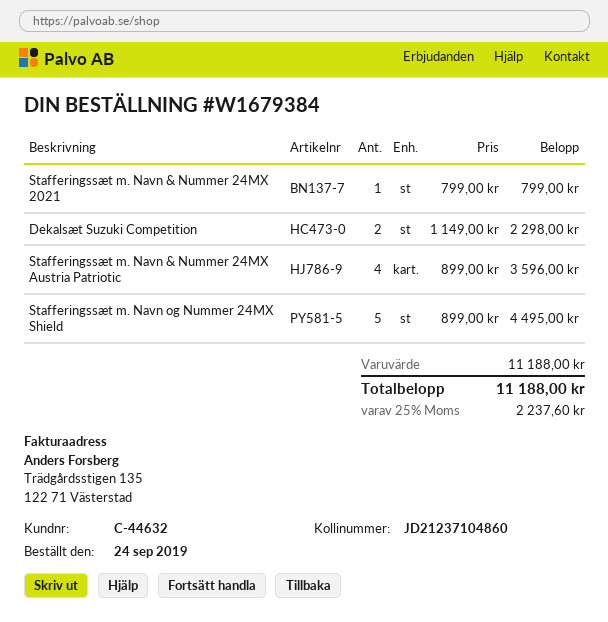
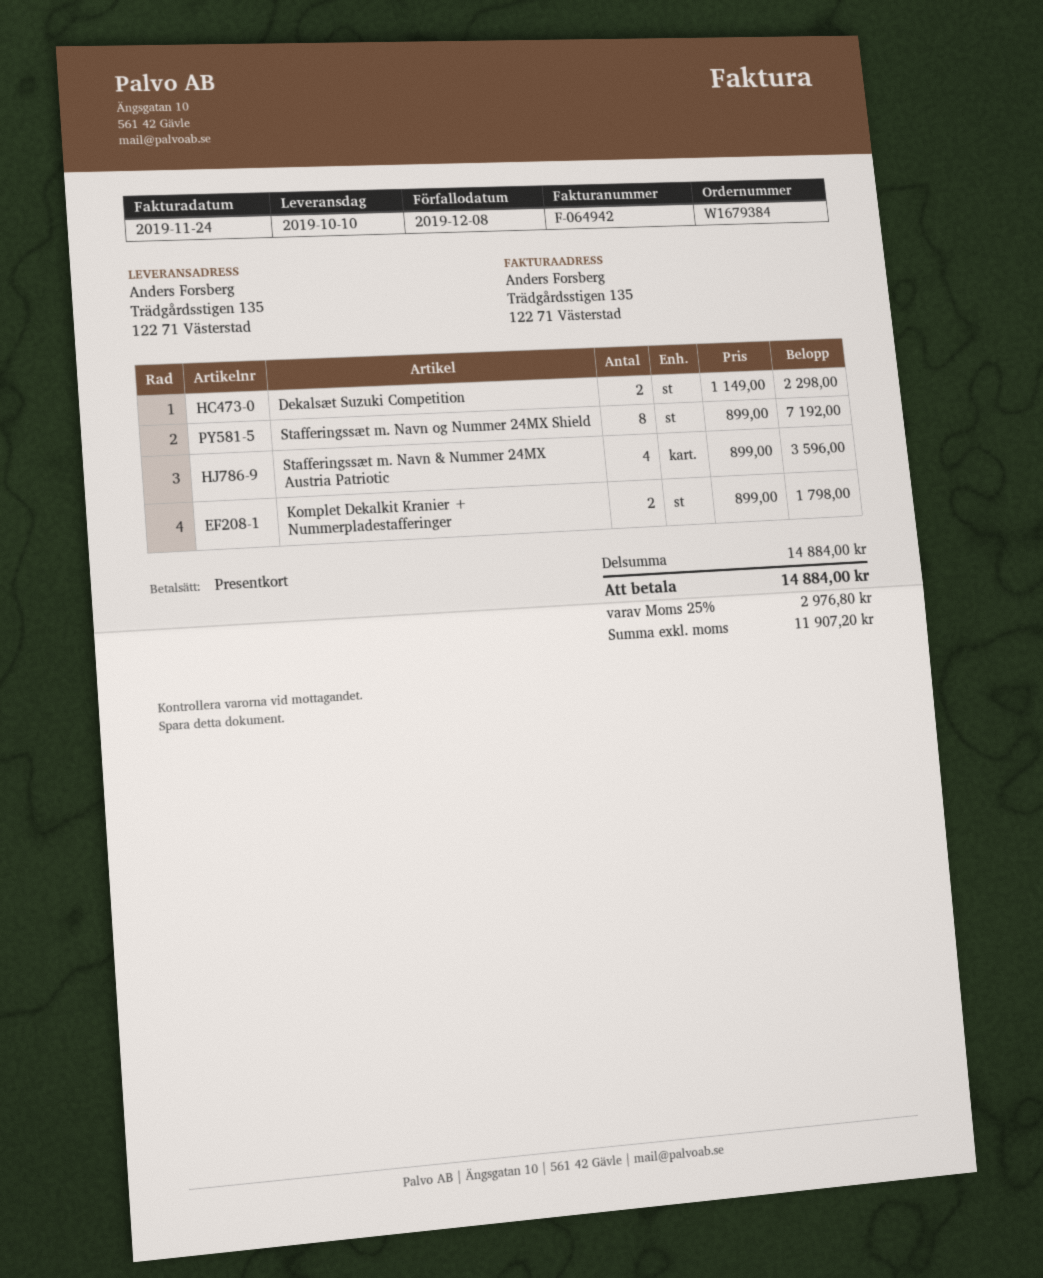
Stafferingssæt m. Navn & Nummer 24MX 2021: 1 x 799.00 = 799.00 -> none
Stafferingssæt m. Navn og Nummer 24MX Shield: 5 x 899.00 = 4495.00 -> 8 x 899.00 = 7192.00
Komplet Dekalkit Kranier + Nummerpladestafferinger: none -> 2 x 899.00 = 1798.00
subtotal: 11188.00 -> 14884.00
tax: 25% = 2237.60 -> 25% = 2976.80
total: 11188.00 -> 14884.00

